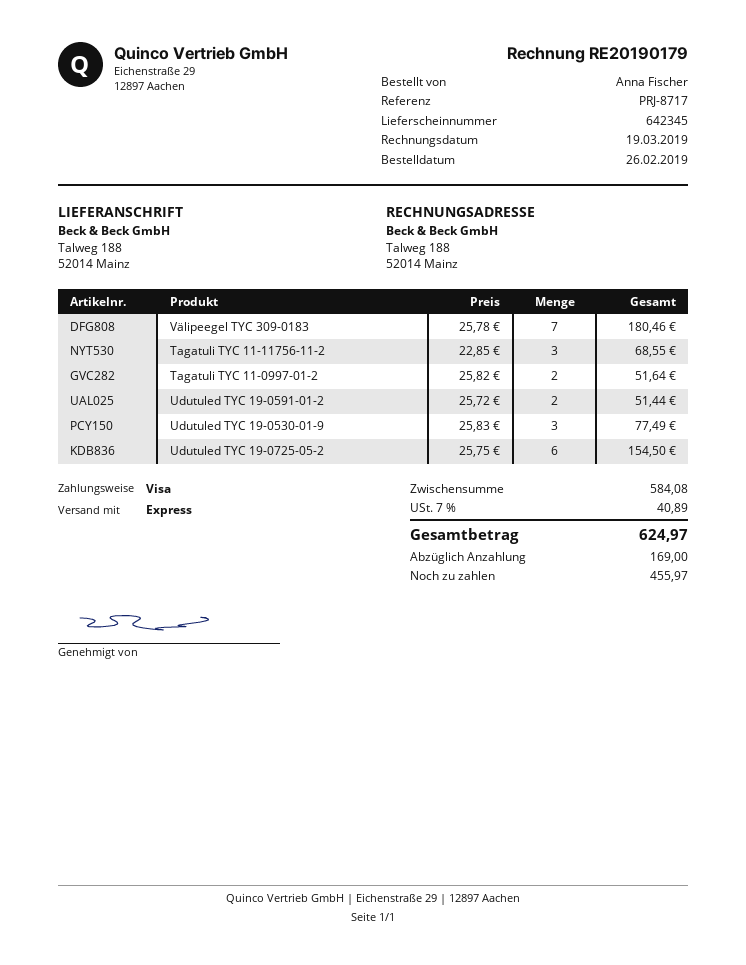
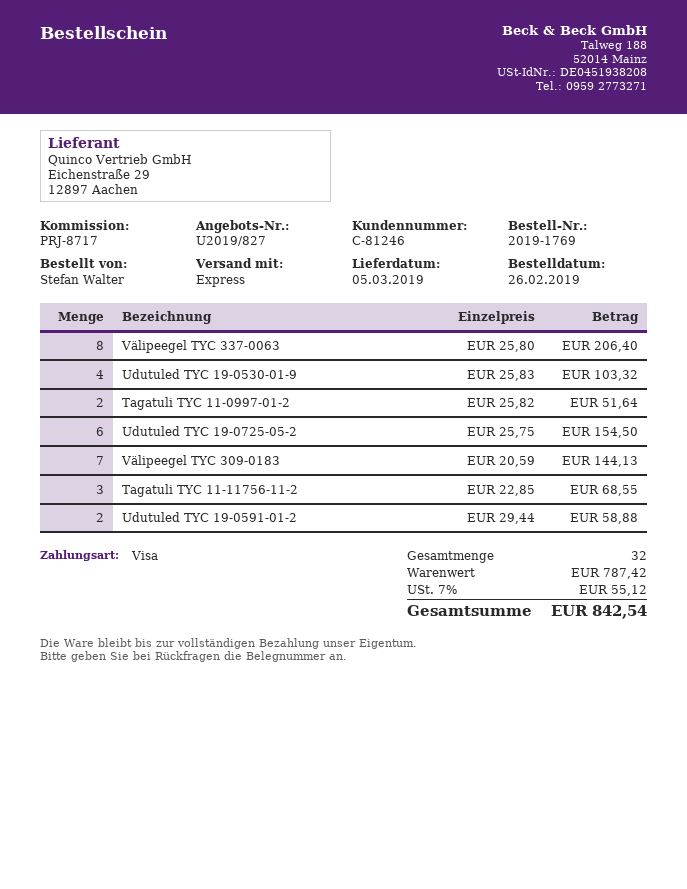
ordered by: Anna Fischer -> Stefan Walter
Välipeegel TYC 309-0183: 7 x 25.78 = 180.46 -> 7 x 20.59 = 144.13
Udutuled TYC 19-0591-01-2: 2 x 25.72 = 51.44 -> 2 x 29.44 = 58.88
Udutuled TYC 19-0530-01-9: 3 x 25.83 = 77.49 -> 4 x 25.83 = 103.32
Välipeegel TYC 337-0063: none -> 8 x 25.80 = 206.40
subtotal: 584.08 -> 787.42
tax: 7% = 40.89 -> 7% = 55.12
total: 624.97 -> 842.54

